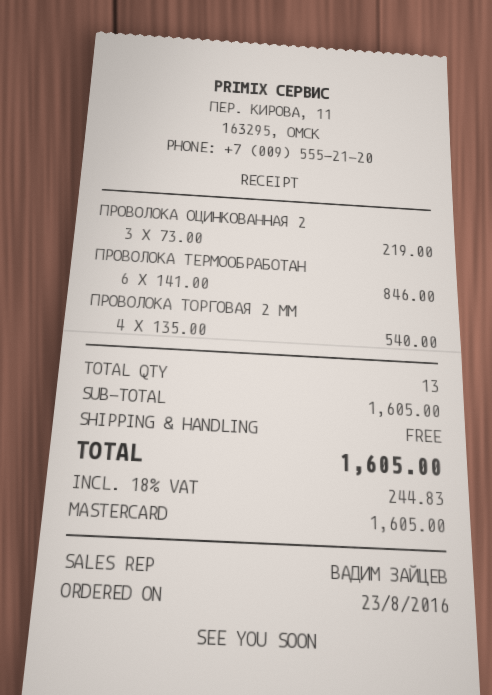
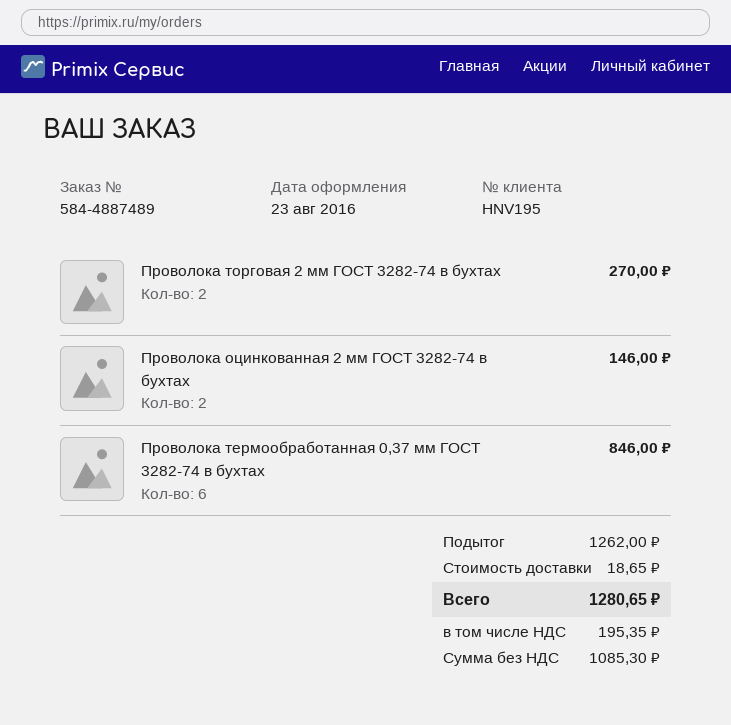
ПРОВОЛОКА ОЦИНКОВАННАЯ 2: 3 for 219.00 -> 2 for 146.00
ПРОВОЛОКА ТОРГОВАЯ 2 ММ: 4 for 540.00 -> 2 for 270.00
subtotal: 1605.00 -> 1262.00
shipping: 0.00 -> 18.65
tax: 244.83 -> 195.35
total: 1605.00 -> 1280.65

